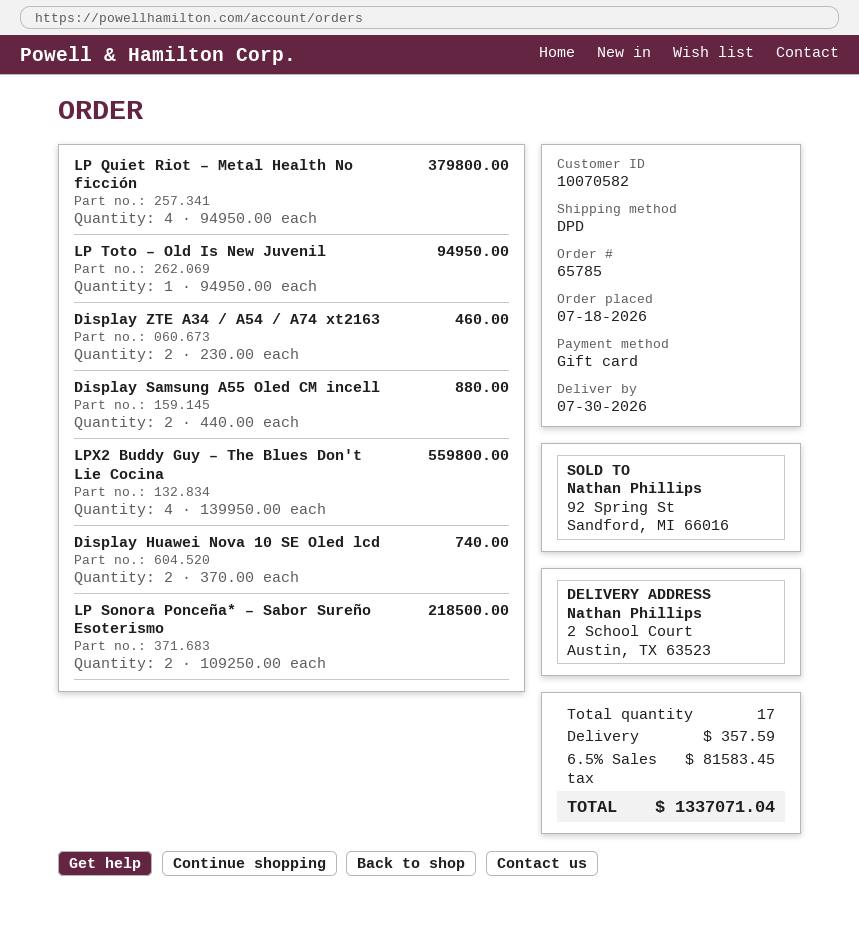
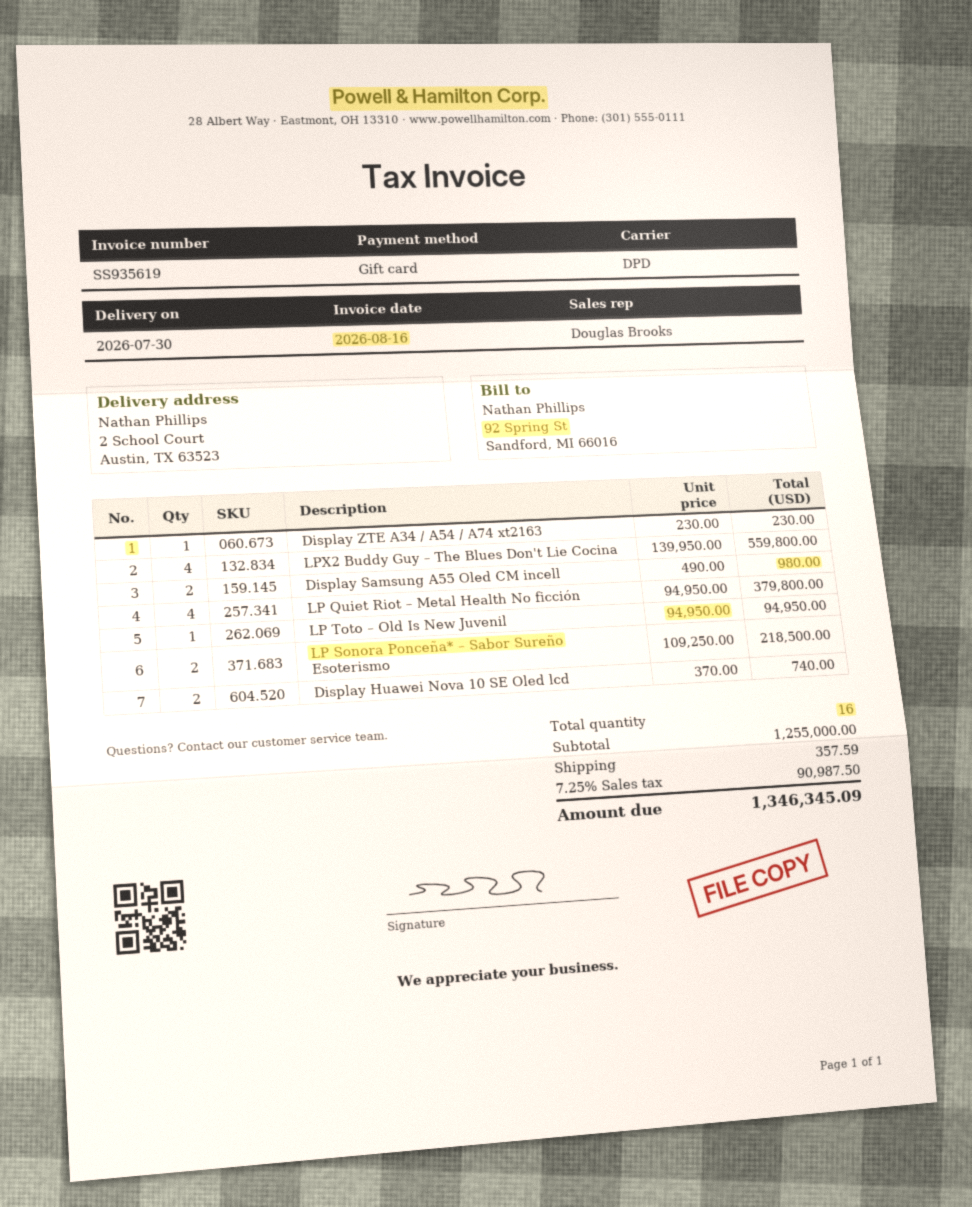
Display ZTE A34 / A54 / A74 xt2163: 2 x 230.00 = 460.00 -> 1 x 230.00 = 230.00
Display Samsung A55 Oled CM incell: 2 x 440.00 = 880.00 -> 2 x 490.00 = 980.00
total quantity: 17 -> 16
tax: 6.5% = 81583.45 -> 7.25% = 90987.50
total: 1337071.04 -> 1346345.09

